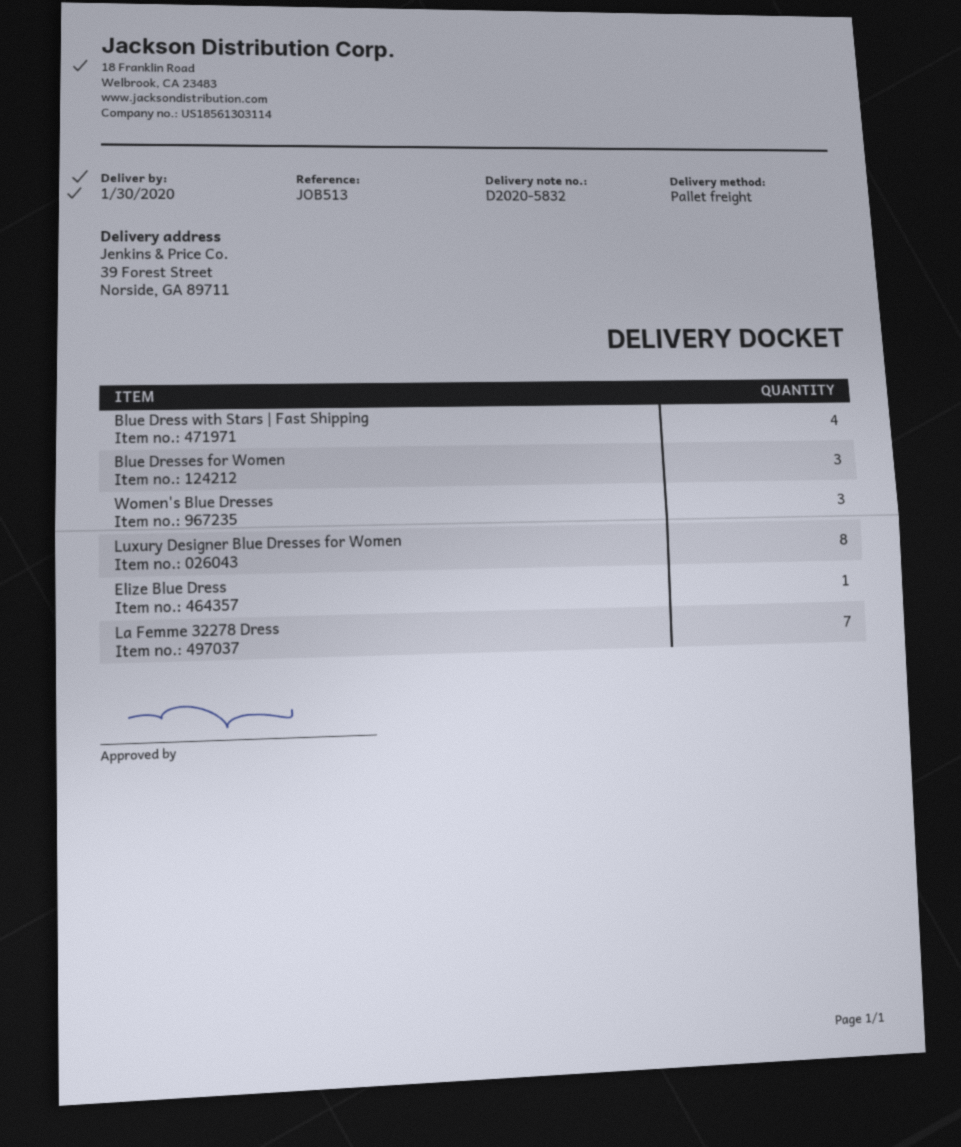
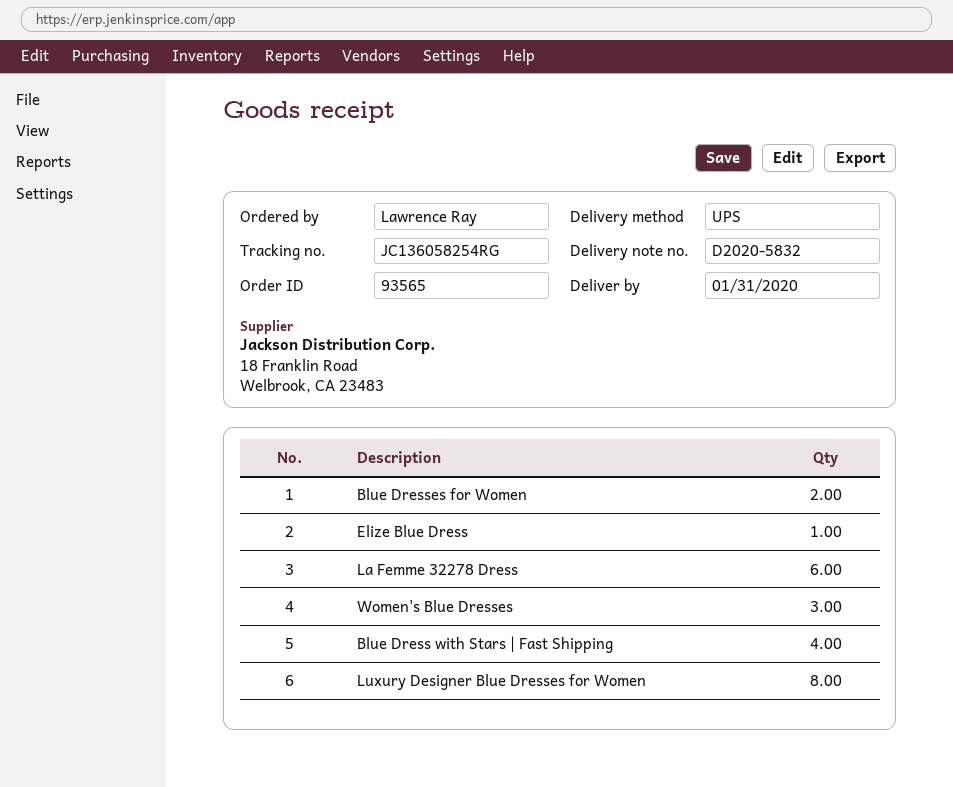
delivery date: 2020-01-30 -> 2020-01-31
shipping method: pallet freight -> UPS
Blue Dresses for Women: 3 -> 2
La Femme 32278 Dress: 7 -> 6

